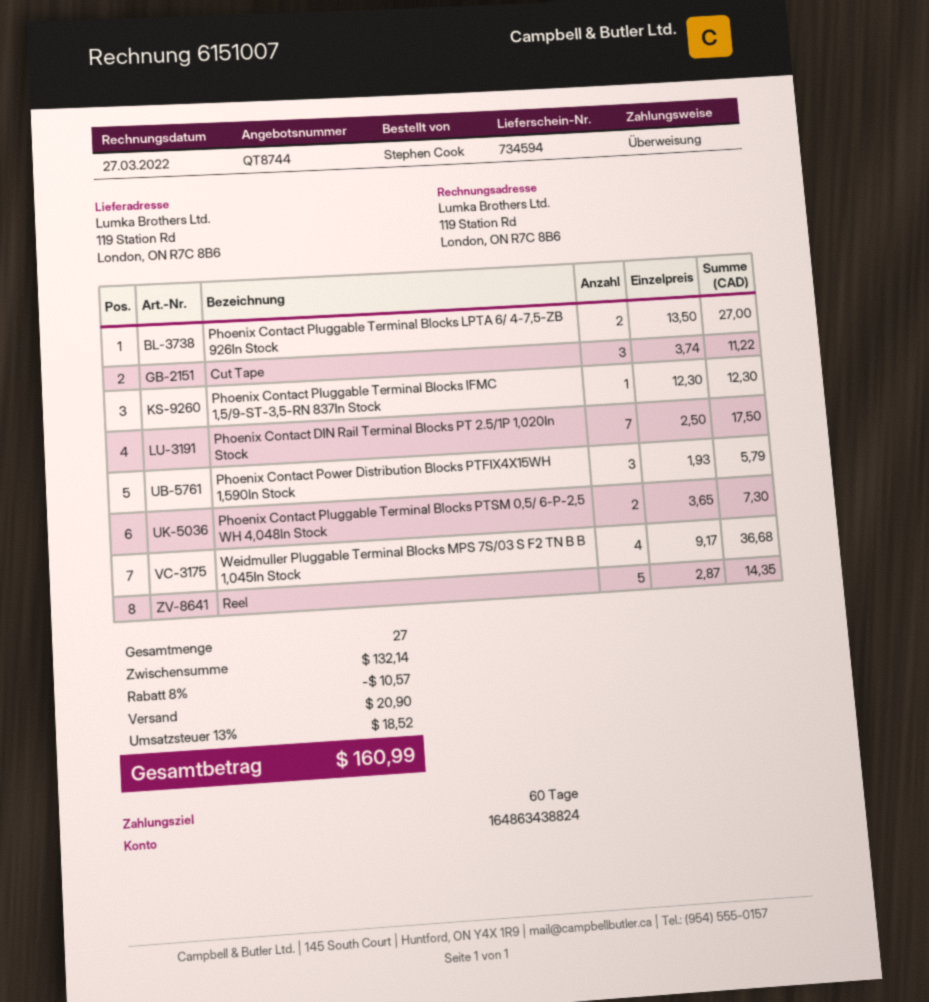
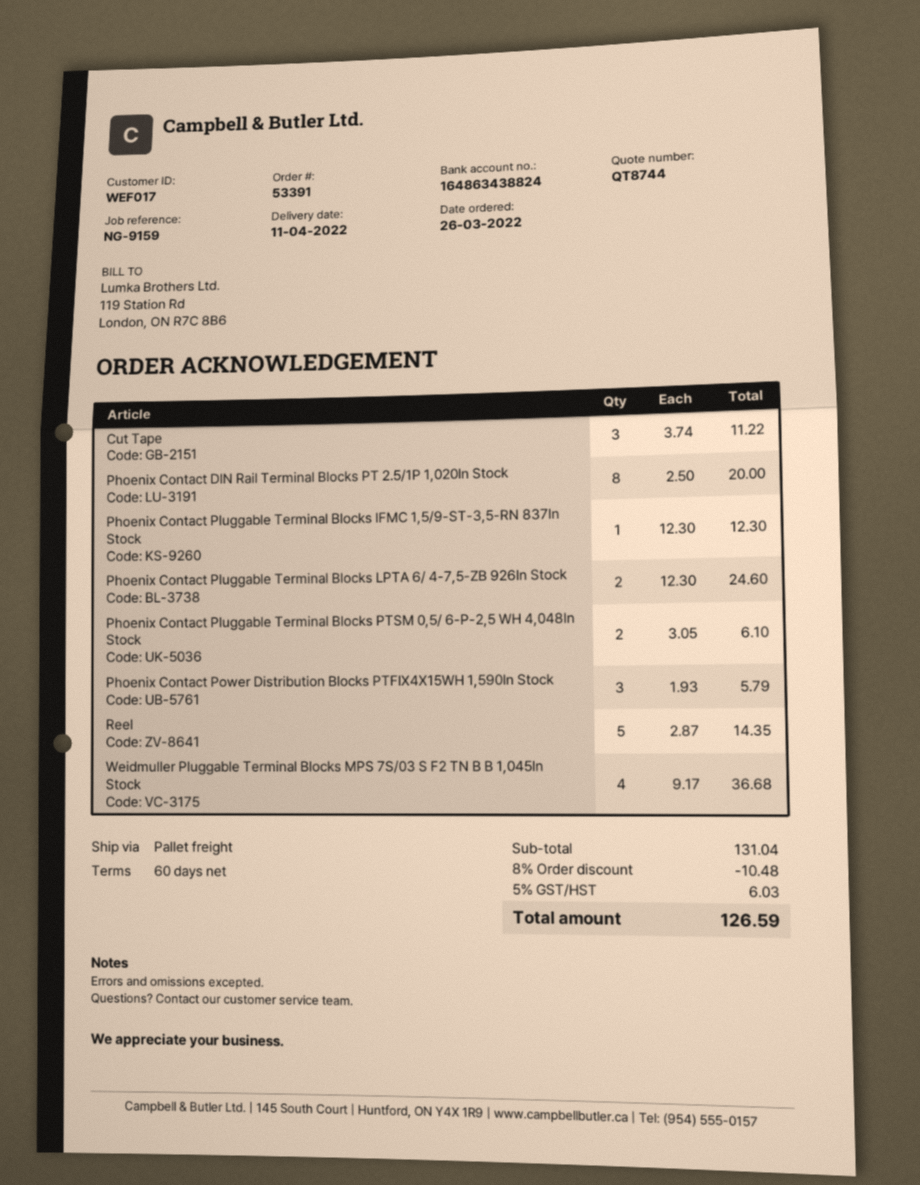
Phoenix Contact Pluggable Terminal Blocks LPTA 6/ 4-7,5-ZB 926In Stock: 2 x 13.50 = 27.00 -> 2 x 12.30 = 24.60
Phoenix Contact DIN Rail Terminal Blocks PT 2.5/1P 1,020In Stock: 7 x 2.50 = 17.50 -> 8 x 2.50 = 20.00
Phoenix Contact Pluggable Terminal Blocks PTSM 0,5/ 6-P-2,5 WH 4,048In Stock: 2 x 3.65 = 7.30 -> 2 x 3.05 = 6.10
subtotal: 132.14 -> 131.04
discount: 8% = 10.57 -> 8% = 10.48
shipping: 20.90 -> none
tax: 13% = 18.52 -> 5% = 6.03
total: 160.99 -> 126.59

